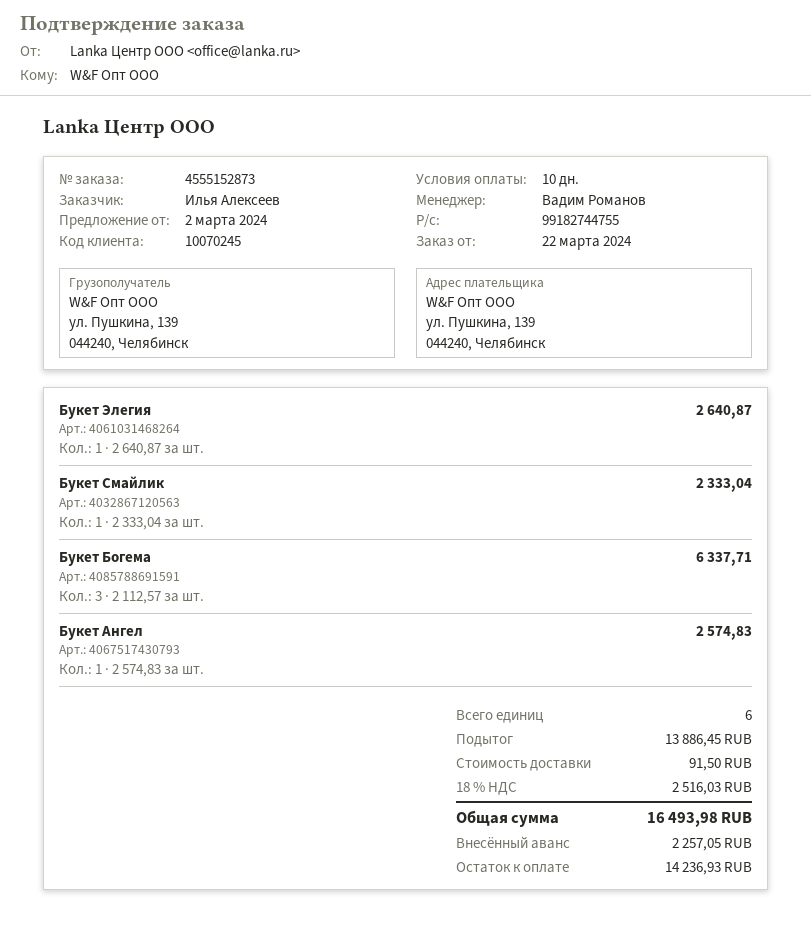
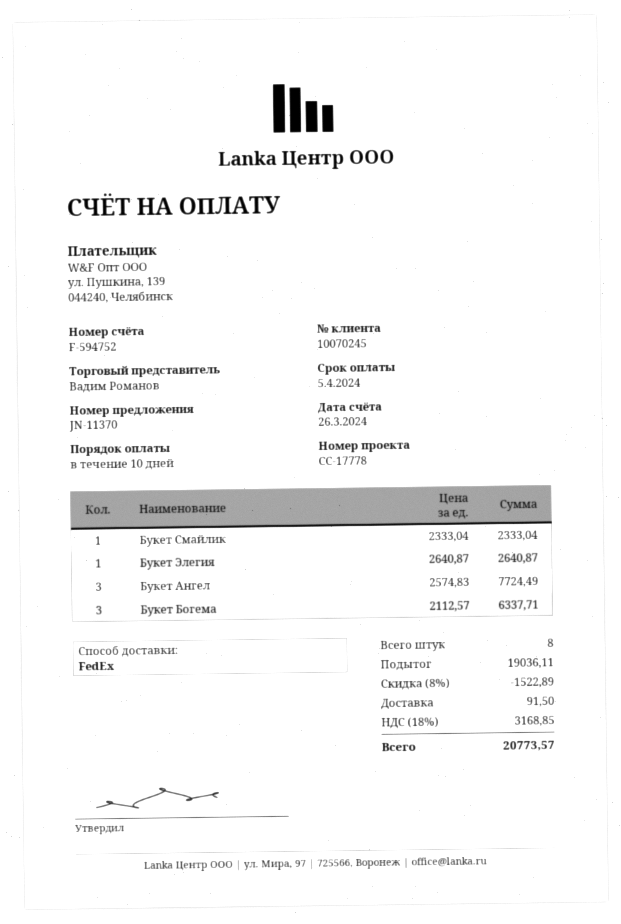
Букет Ангел: 1 x 2574.83 = 2574.83 -> 3 x 2574.83 = 7724.49
total quantity: 6 -> 8
subtotal: 13886.45 -> 19036.11
discount: none -> 8% = 1522.89
tax: 18% = 2516.03 -> 18% = 3168.85
total: 16493.98 -> 20773.57

